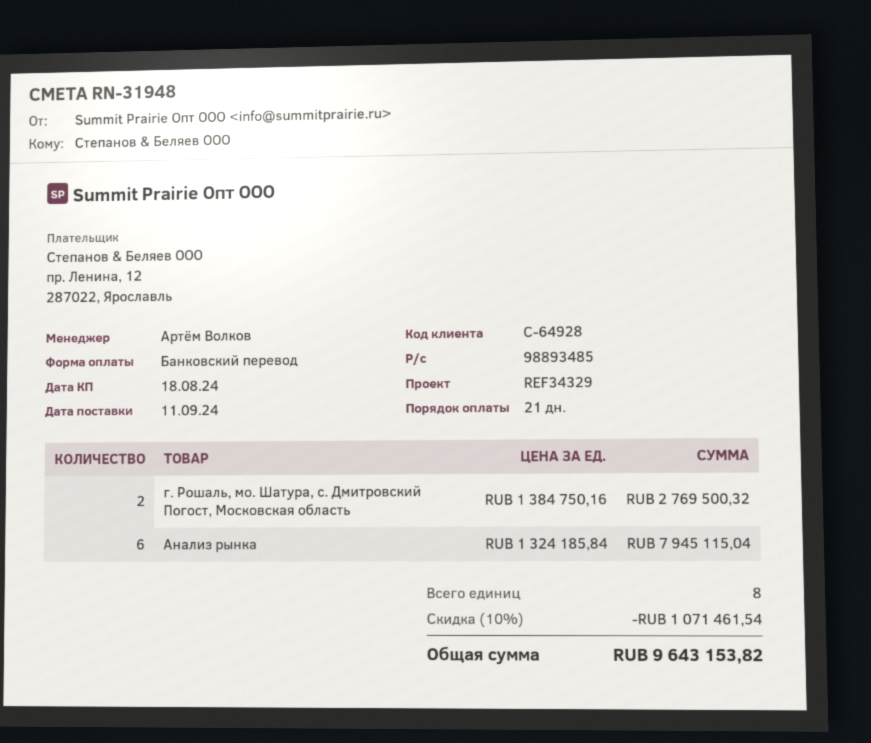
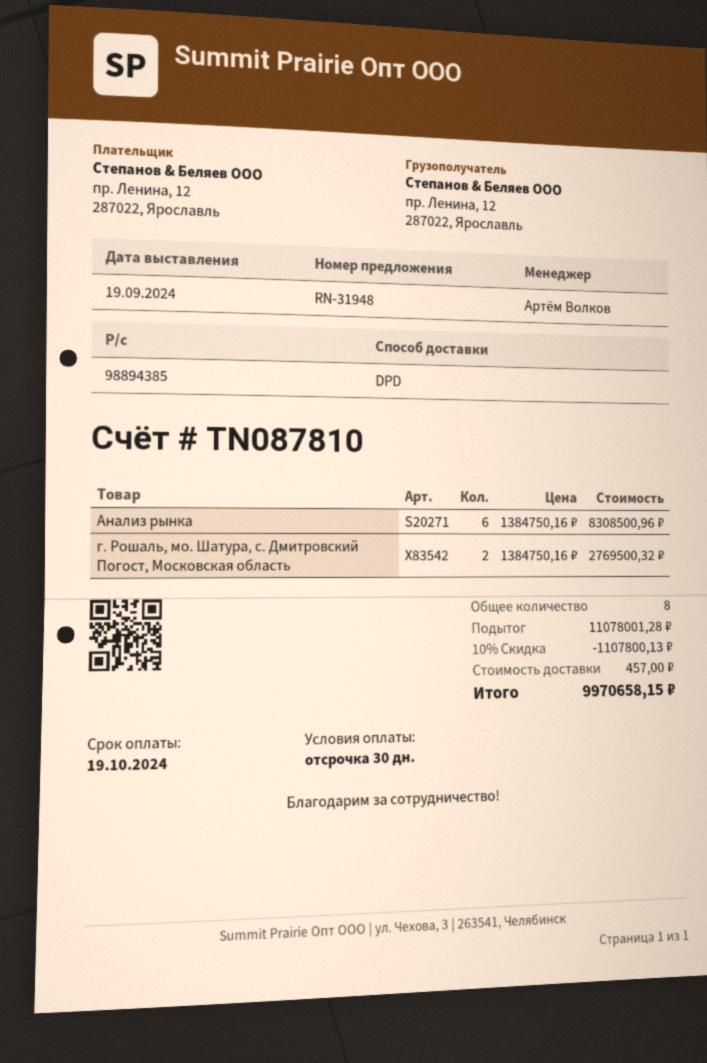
payment terms: 21 days -> 30 days
bank account: 98893485 -> 98894385
Анализ рынка: 6 x 1324185.84 = 7945115.04 -> 6 x 1384750.16 = 8308500.96
discount: 10% = 1071461.54 -> 10% = 1107800.13
shipping: none -> 457.00
total: 9643153.82 -> 9970658.15

